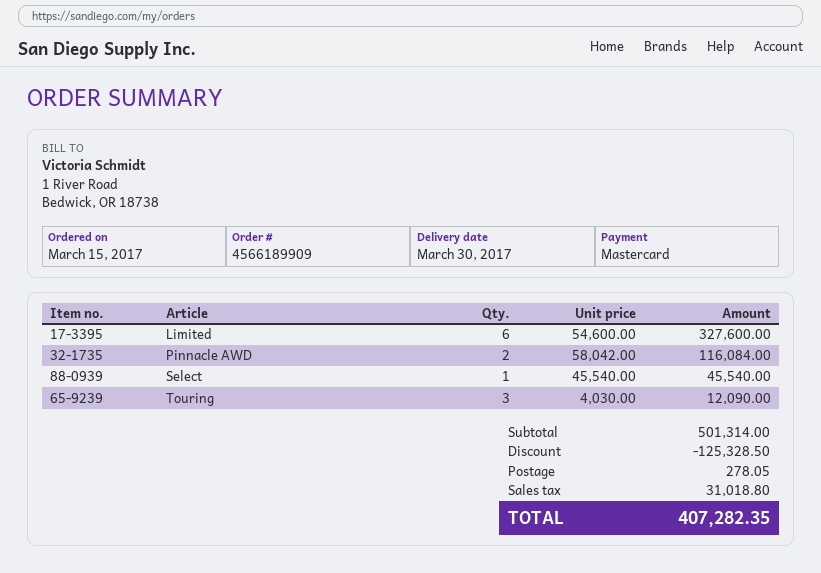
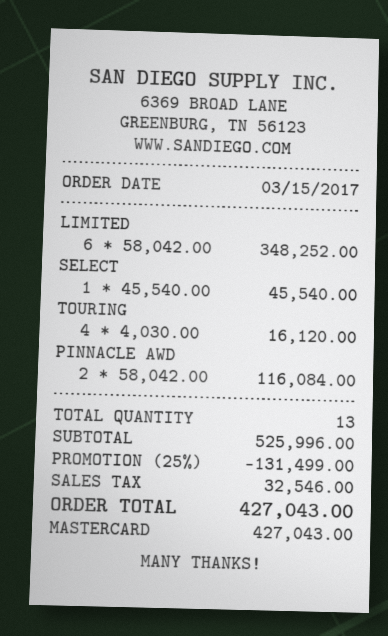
Limited: 6 x 54600.00 = 327600.00 -> 6 x 58042.00 = 348252.00
Touring: 3 x 4030.00 = 12090.00 -> 4 x 4030.00 = 16120.00
subtotal: 501314.00 -> 525996.00
discount: 125328.50 -> 131499.00
shipping: 278.05 -> none
tax: 31018.80 -> 32546.00
total: 407282.35 -> 427043.00

